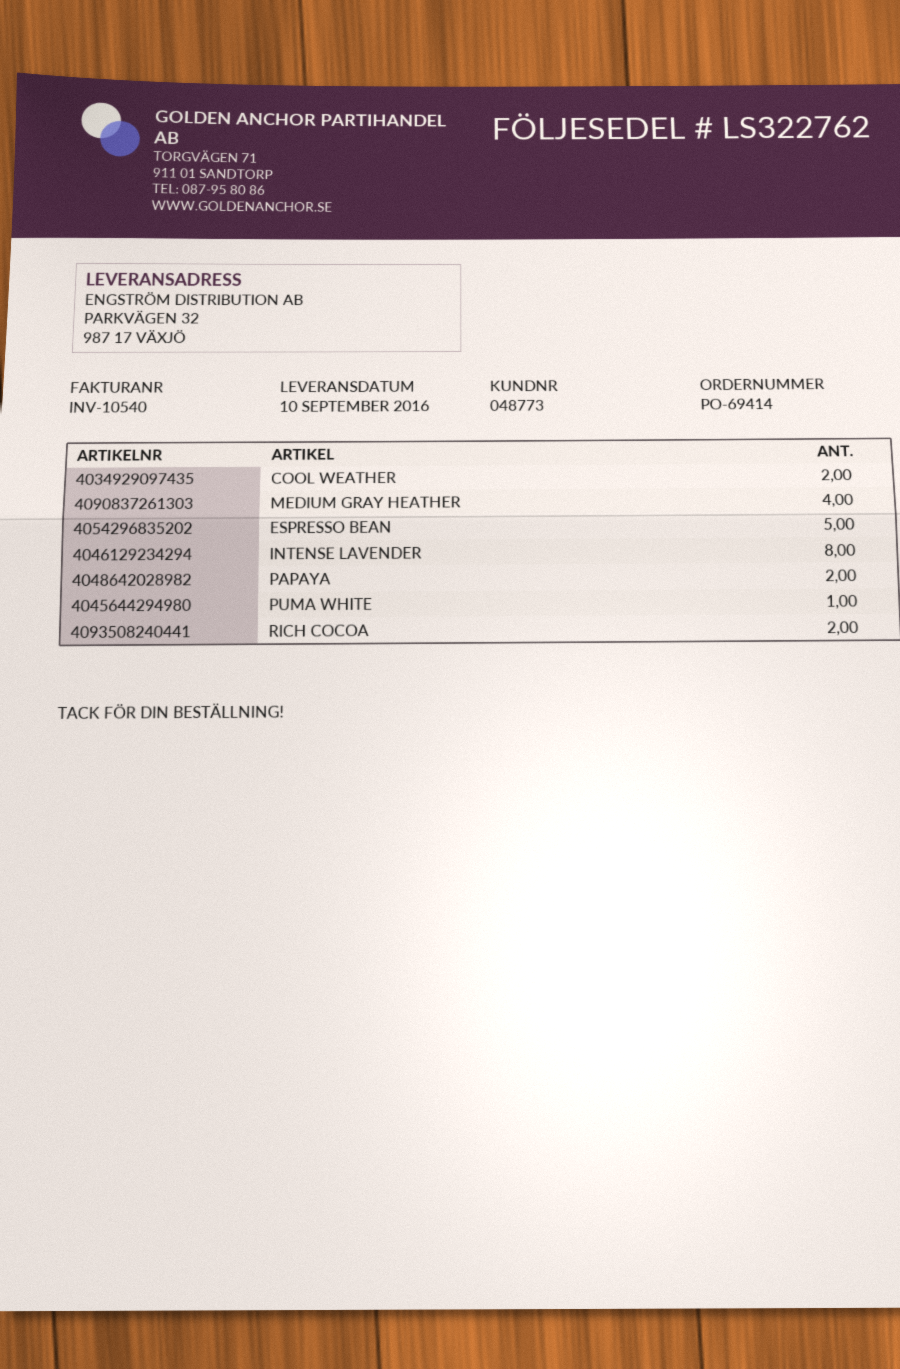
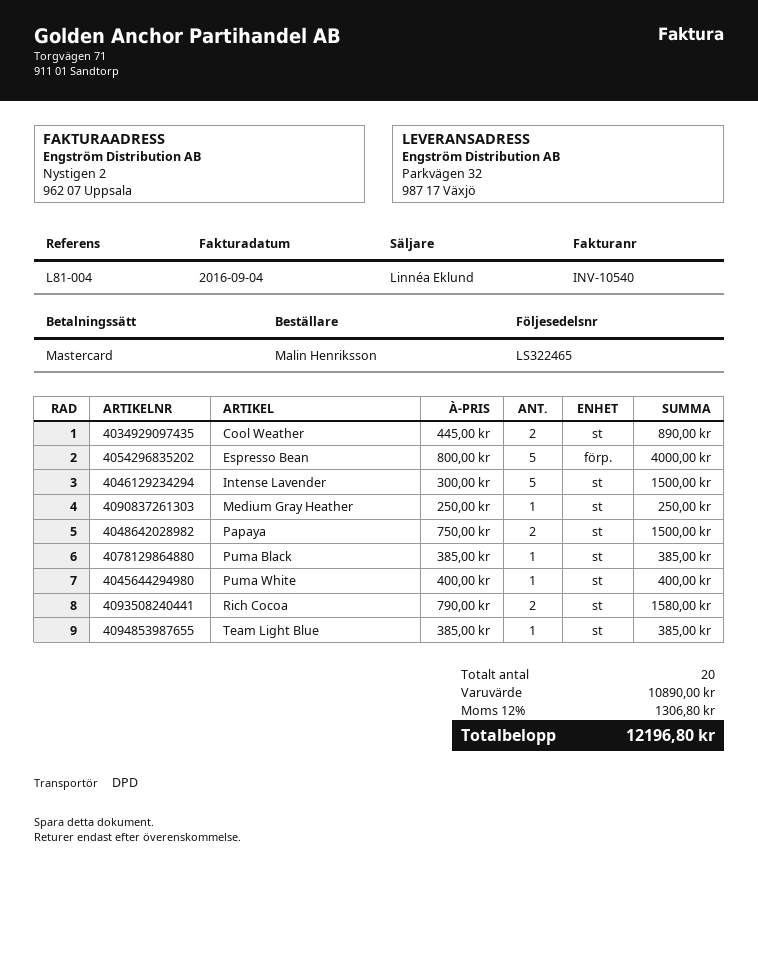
delivery note number: LS322762 -> LS322465
MEDIUM GRAY HEATHER: 4 -> 1
INTENSE LAVENDER: 8 -> 5
Puma Black: none -> 1
Team Light Blue: none -> 1

